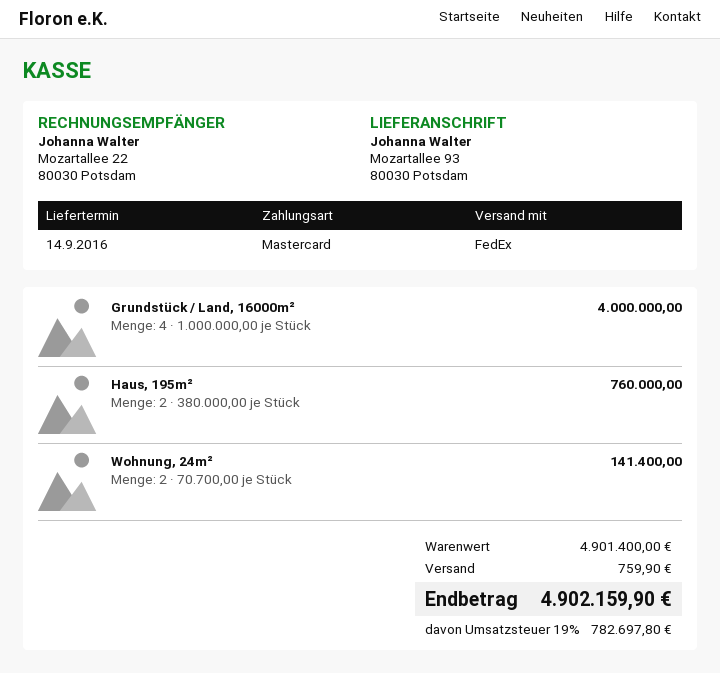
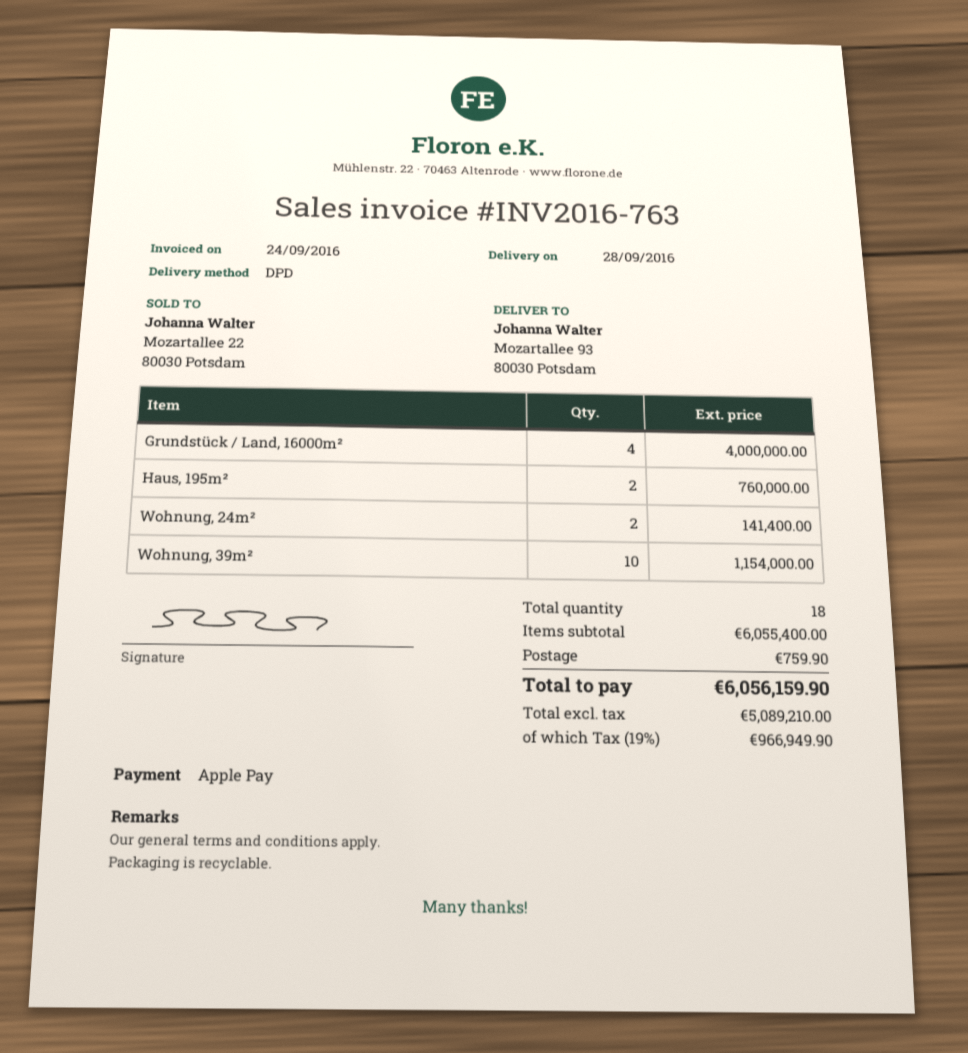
delivery date: 2016-09-14 -> 2016-09-28
payment method: Mastercard -> Apple Pay
shipping method: FedEx -> DPD
Wohnung, 39m²: none -> 10 for 1154000.00
subtotal: 4901400.00 -> 6055400.00
tax: 19% = 782697.80 -> 19% = 966949.90
total: 4902159.90 -> 6056159.90

